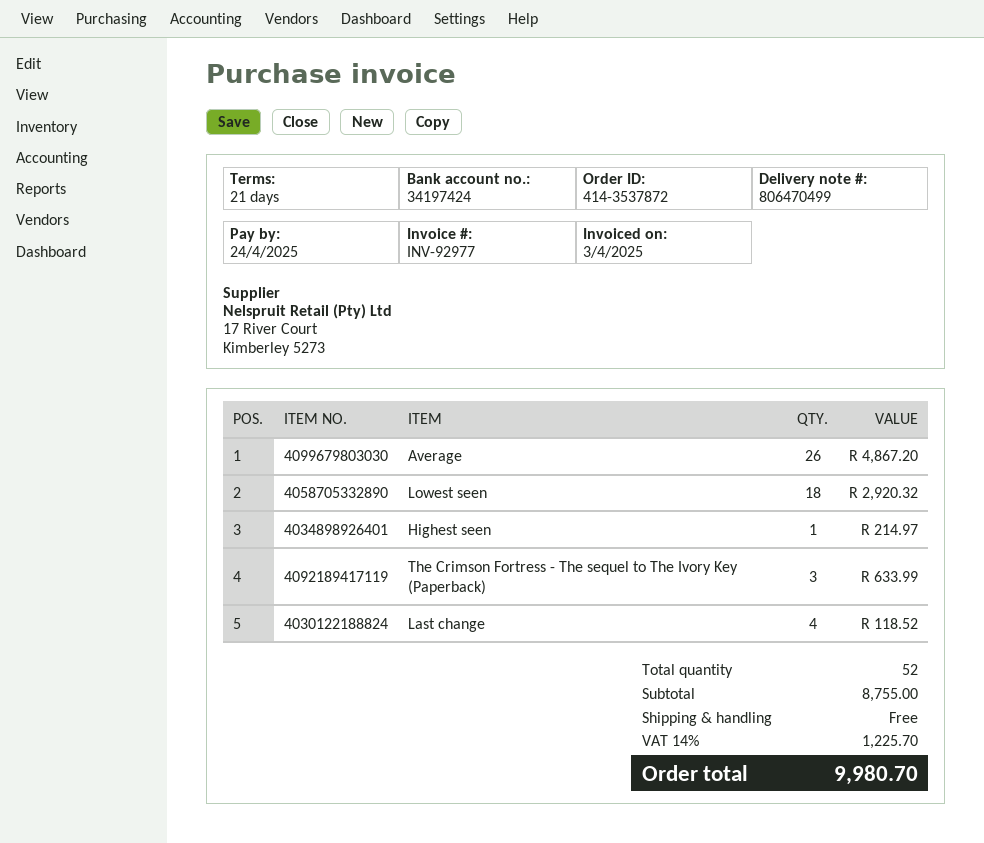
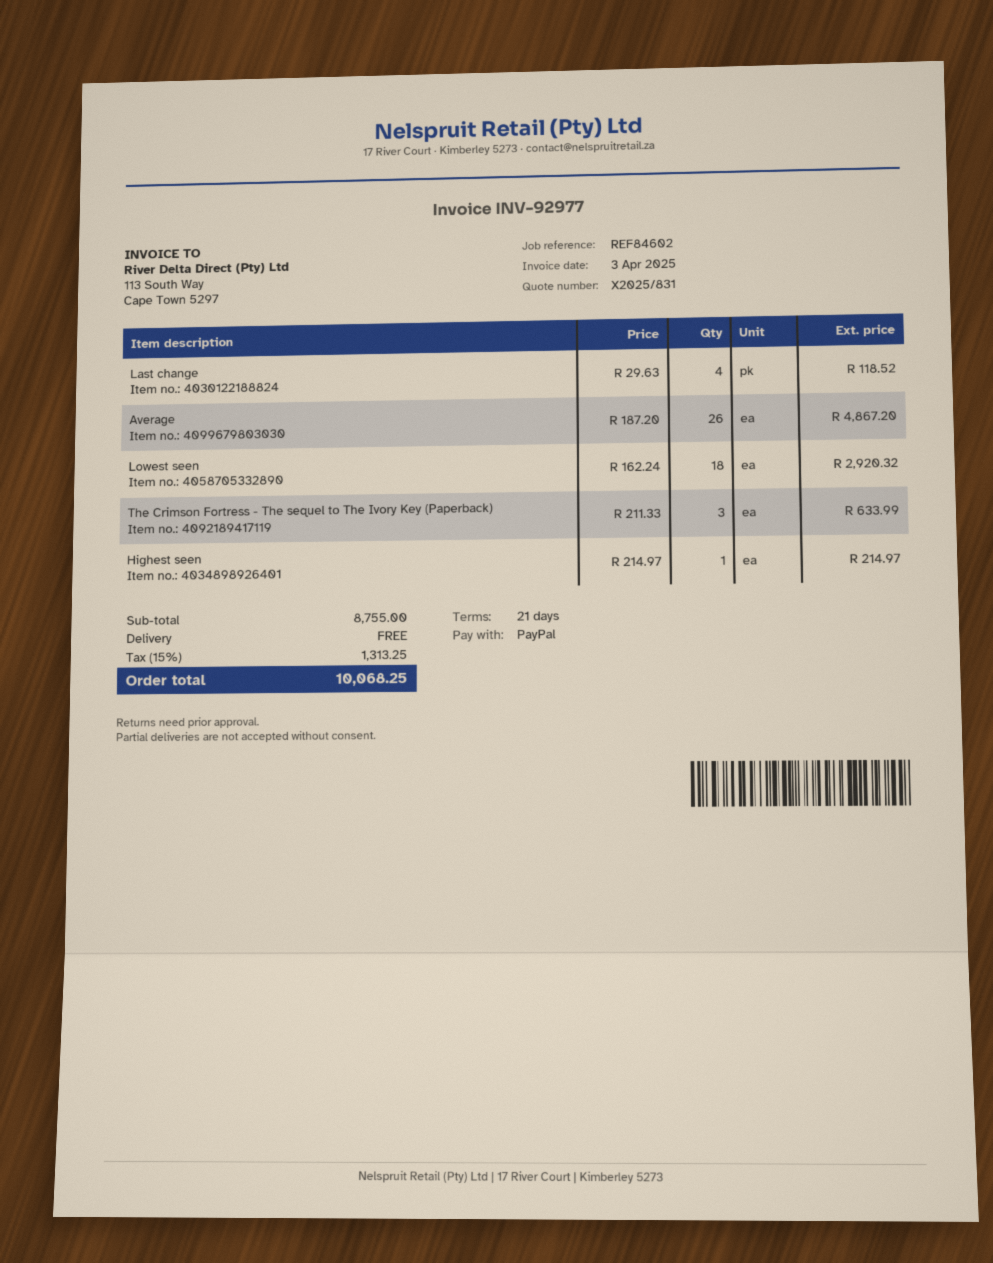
tax: 14% = 1225.70 -> 15% = 1313.25
total: 9980.70 -> 10068.25

